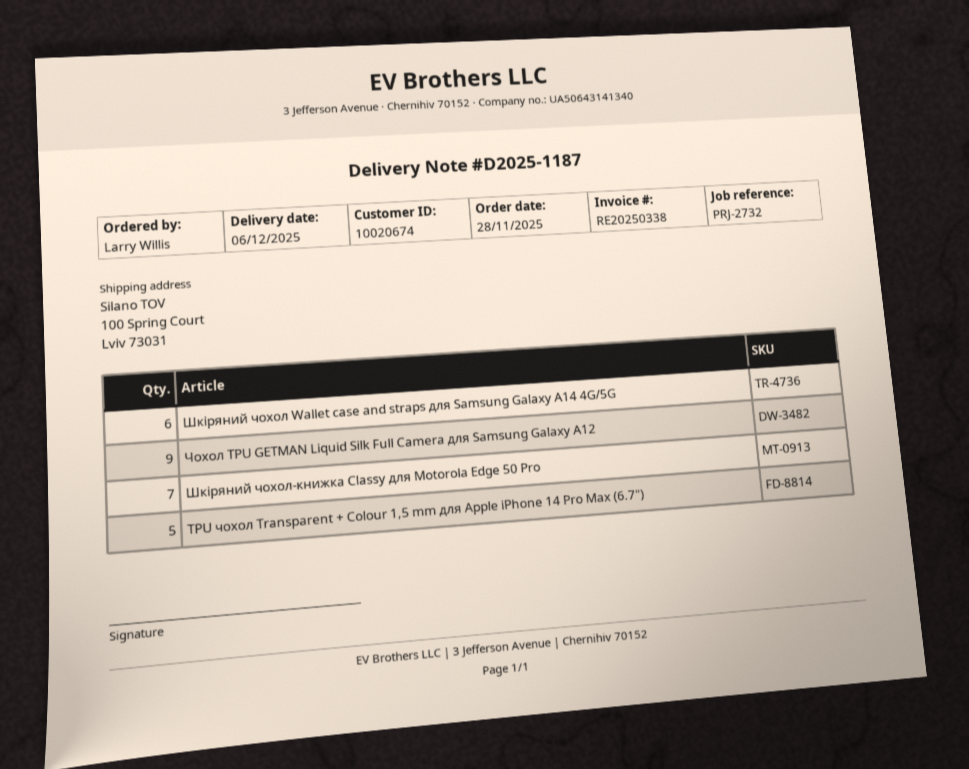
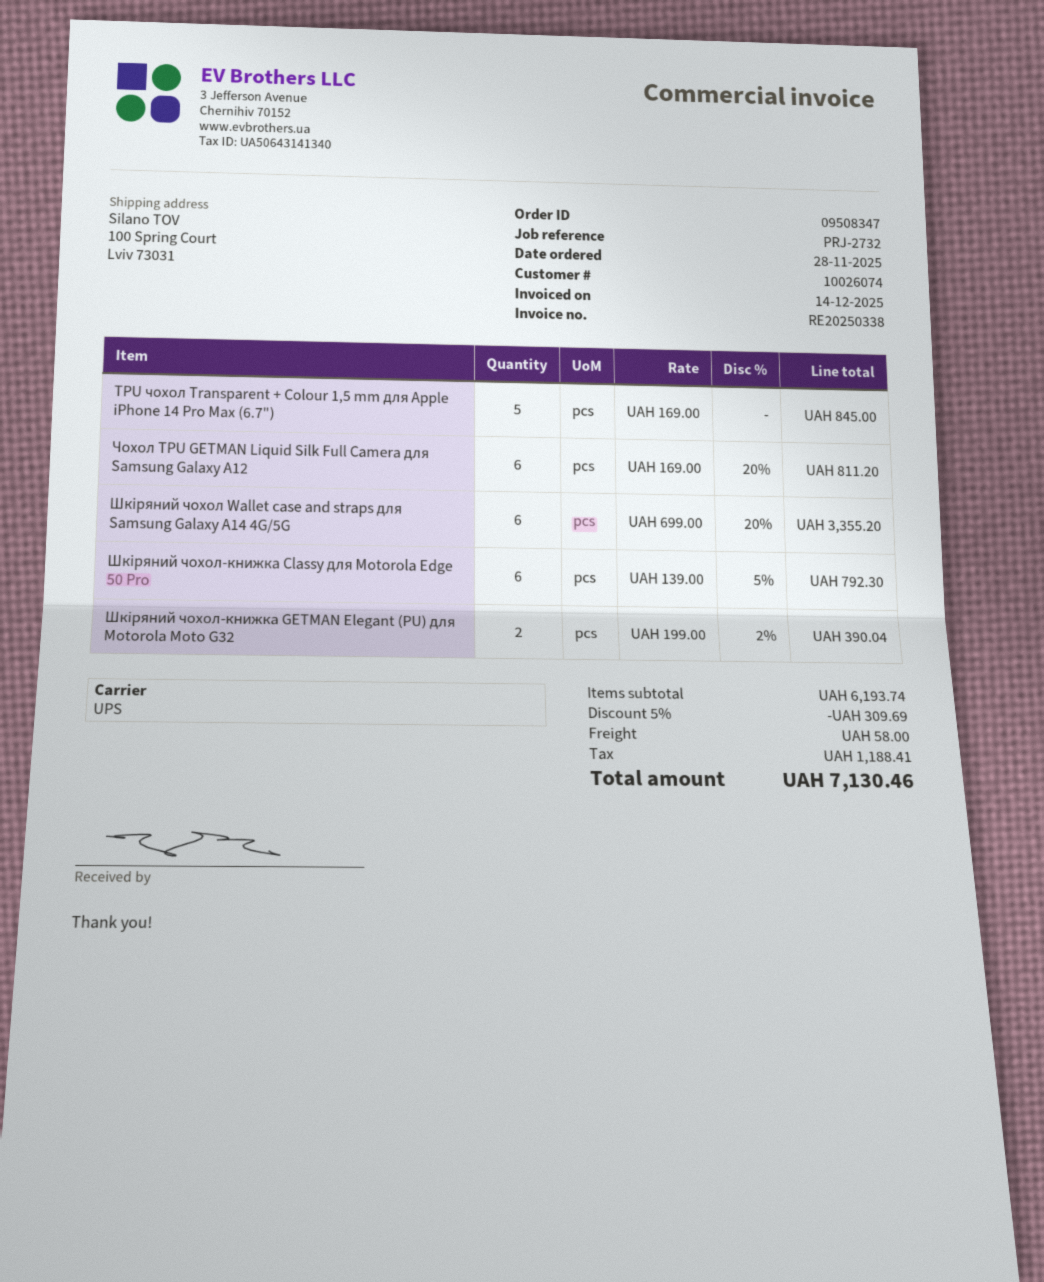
customer number: 10020674 -> 10026074
Чохол TPU GETMAN Liquid Silk Full Camera для Samsung Galaxy A12: 9 -> 6
Шкіряний чохол-книжка Classy для Motorola Edge 50 Pro: 7 -> 6
Шкіряний чохол-книжка GETMAN Elegant (PU) для Motorola Moto G32: none -> 2

